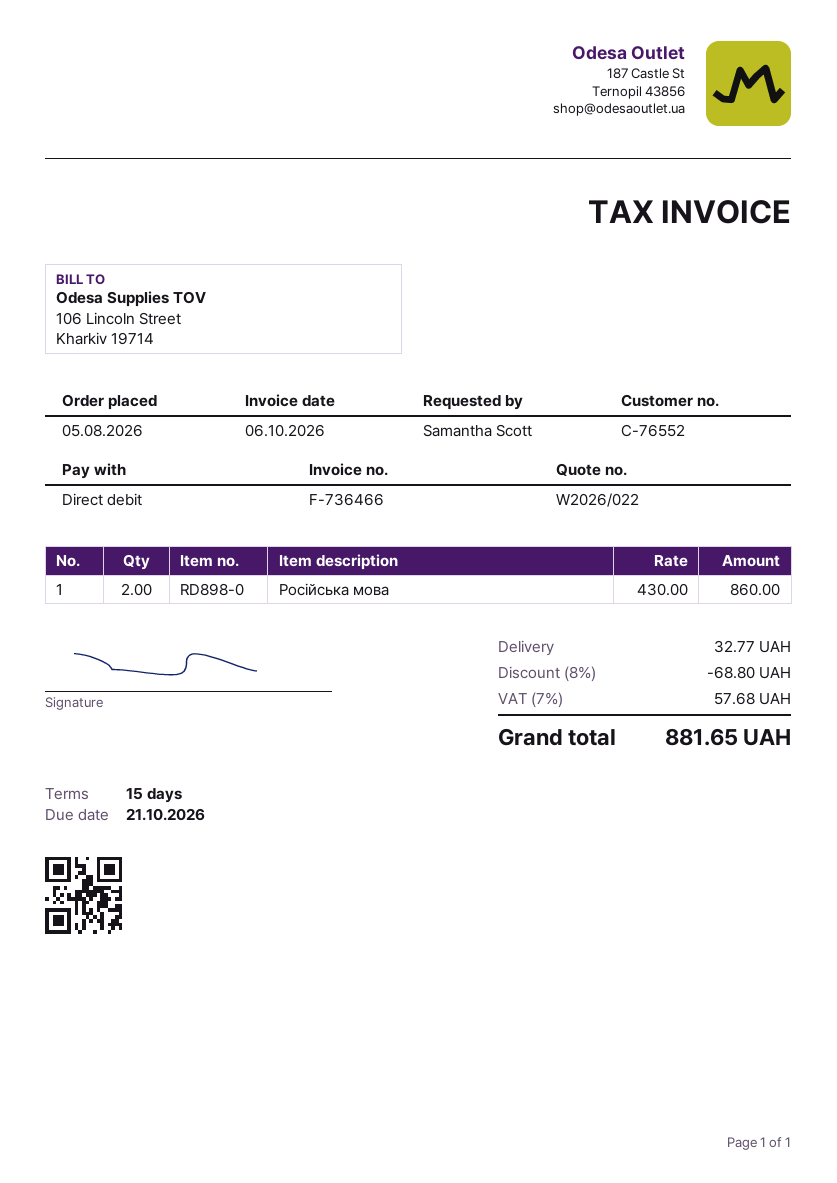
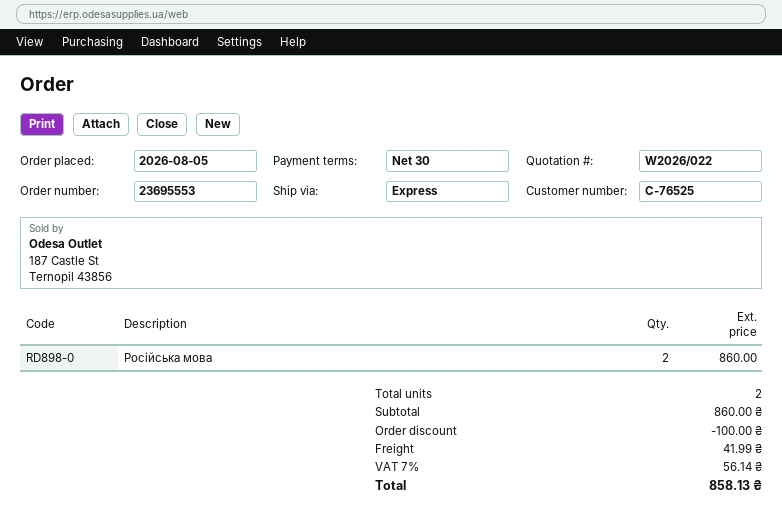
payment terms: 15 days -> 30 days
customer number: C-76552 -> C-76525
discount: 68.80 -> 100.00
shipping: 32.77 -> 41.99
tax: 7% = 57.68 -> 7% = 56.14
total: 881.65 -> 858.13

